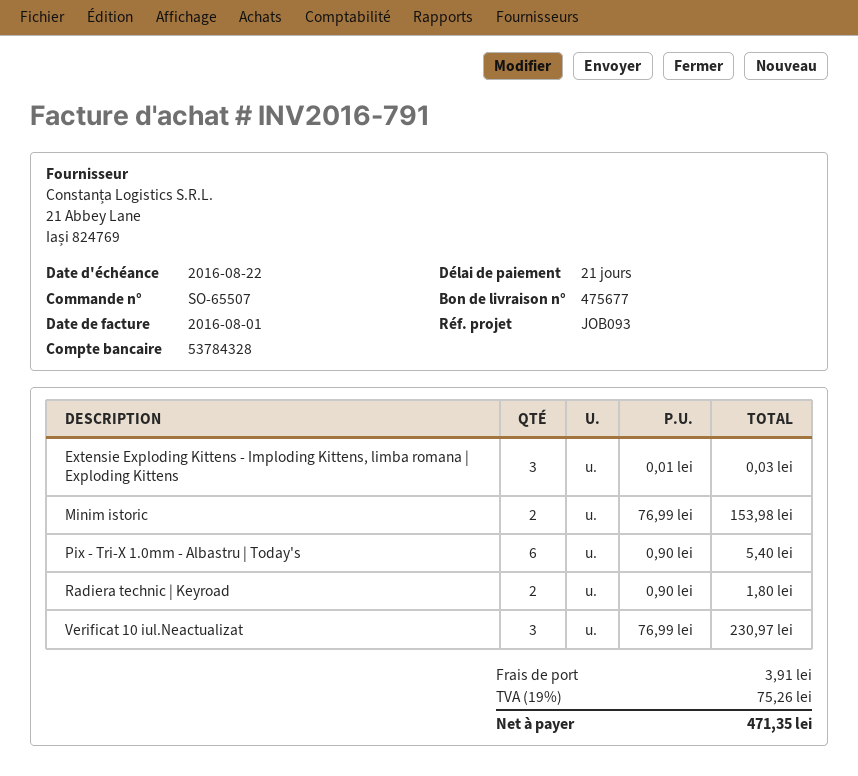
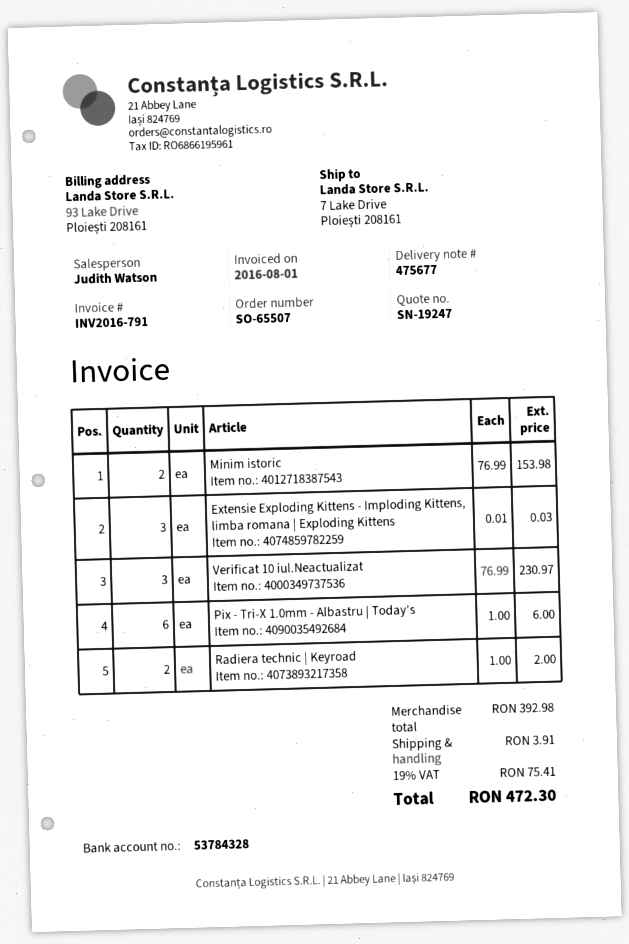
Pix - Tri-X 1.0mm - Albastru | Today's: 6 x 0.90 = 5.40 -> 6 x 1.00 = 6.00
Radiera technic | Keyroad: 2 x 0.90 = 1.80 -> 2 x 1.00 = 2.00
tax: 19% = 75.26 -> 19% = 75.41
total: 471.35 -> 472.30

